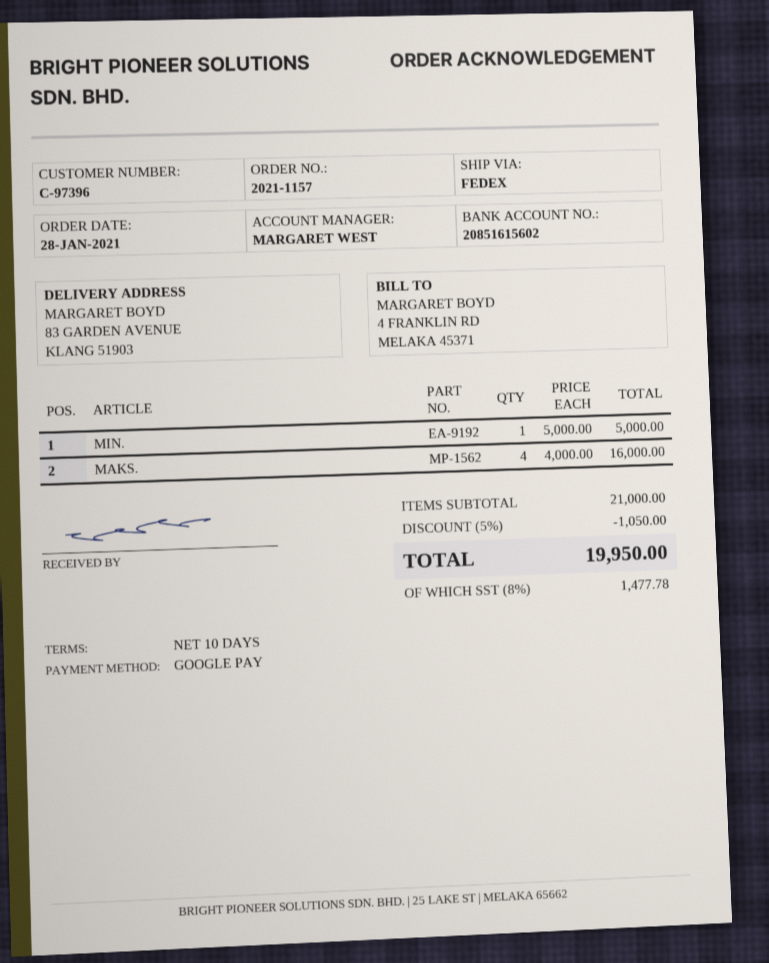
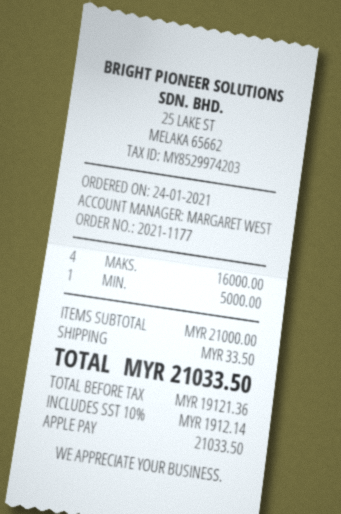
order number: 2021-1157 -> 2021-1177
order date: 2021-01-28 -> 2021-01-24
payment method: Google Pay -> Apple Pay
discount: 5% = 1050.00 -> none
shipping: none -> 33.50
tax: 8% = 1477.78 -> 10% = 1912.14
total: 19950.00 -> 21033.50

